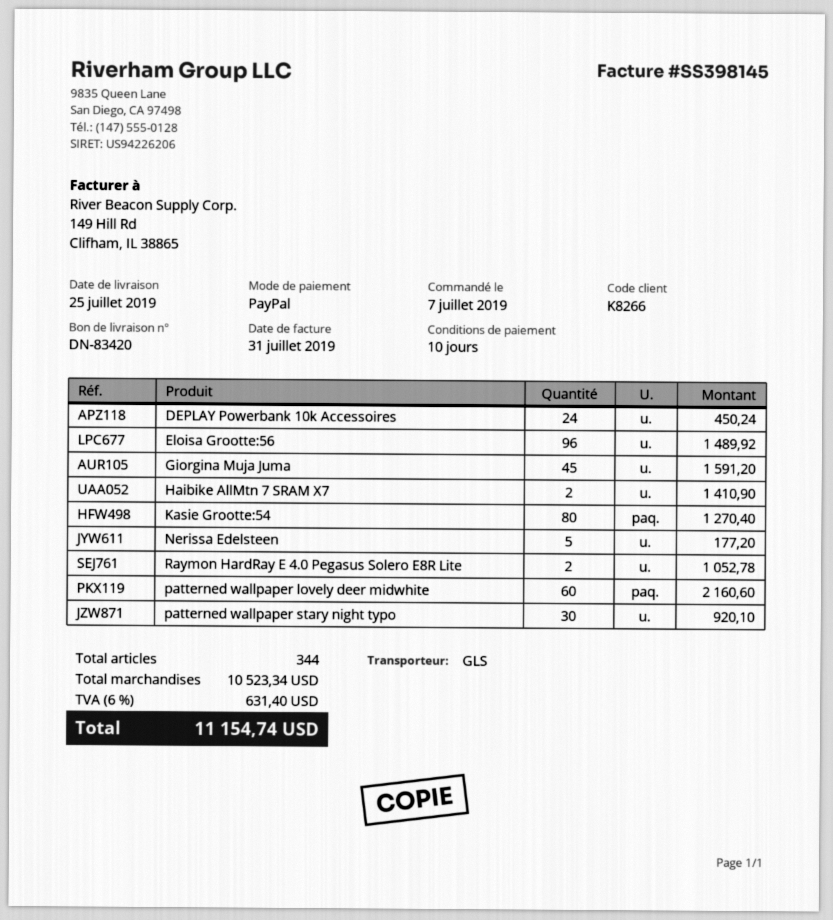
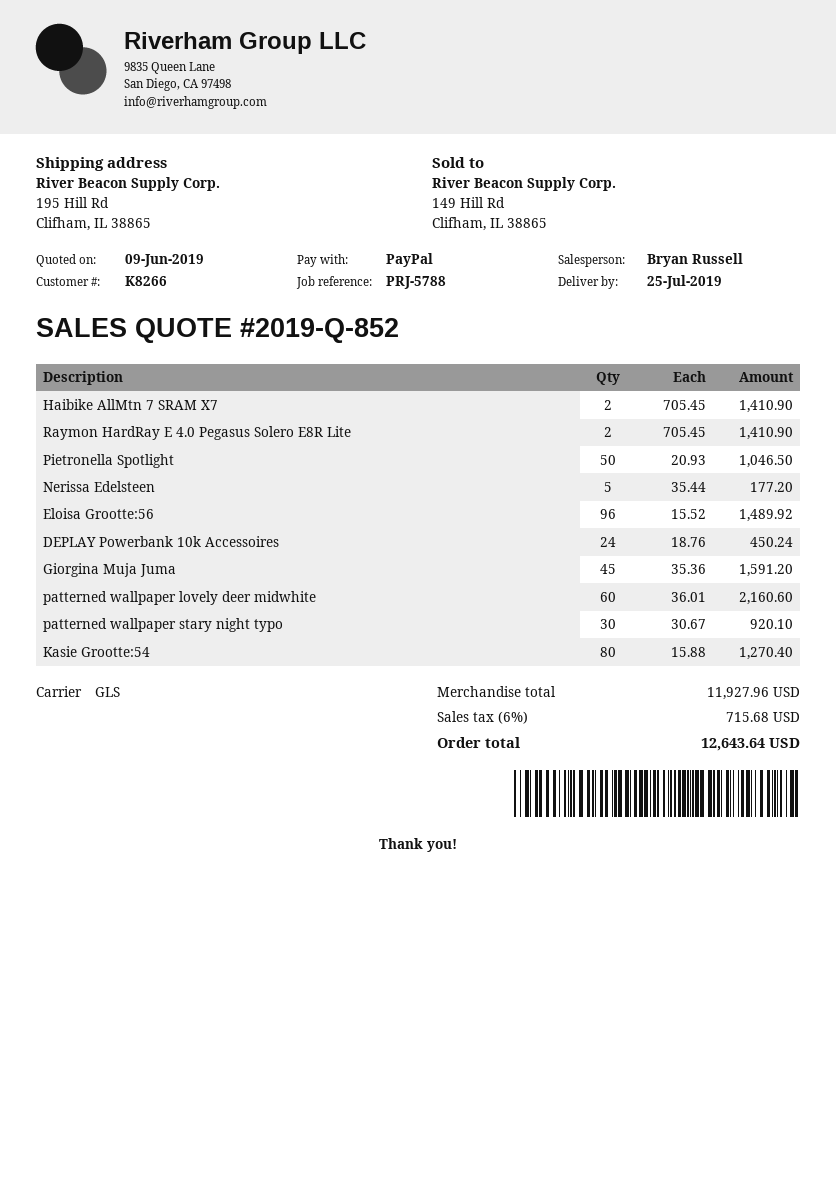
Raymon HardRay E 4.0 Pegasus Solero E8R Lite: 2 for 1052.78 -> 2 for 1410.90
Pietronella Spotlight: none -> 50 for 1046.50
subtotal: 10523.34 -> 11927.96
tax: 6% = 631.40 -> 6% = 715.68
total: 11154.74 -> 12643.64

